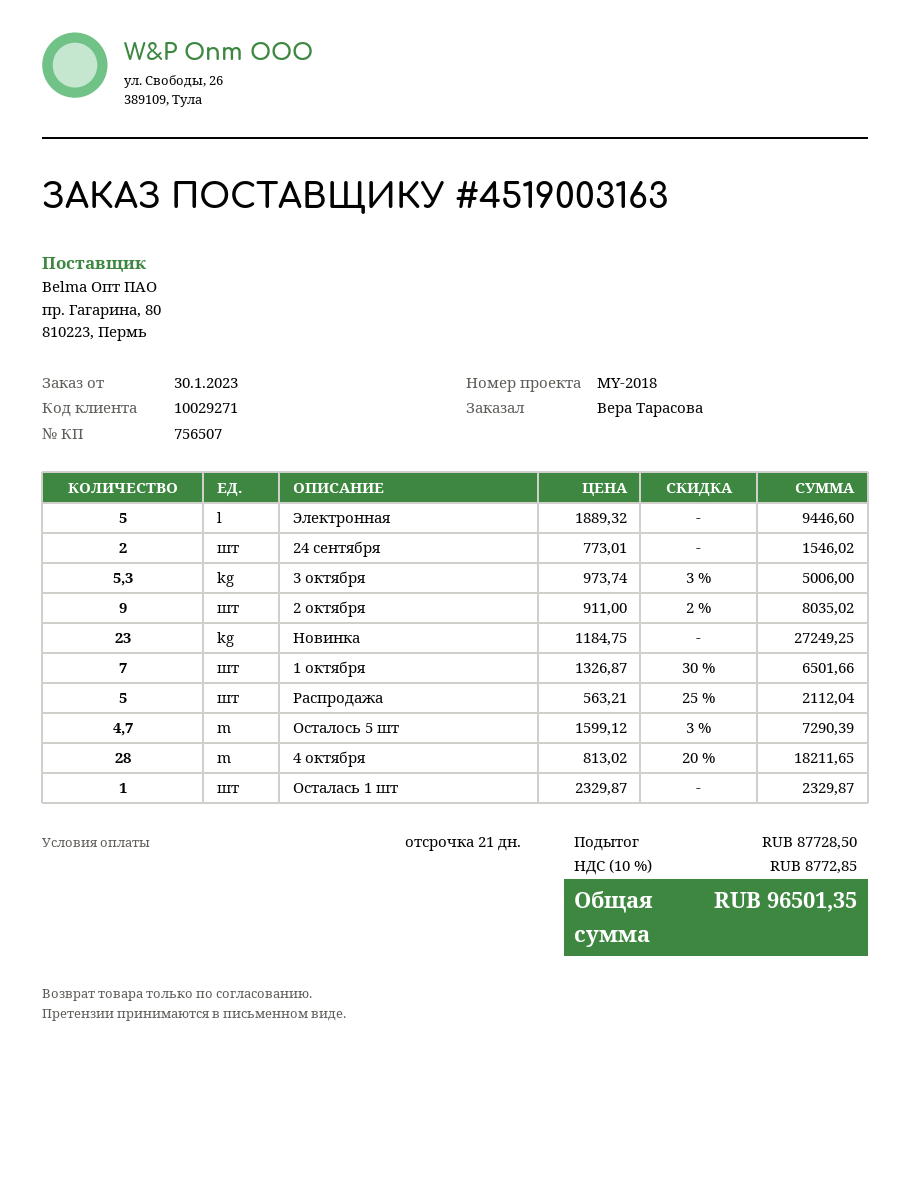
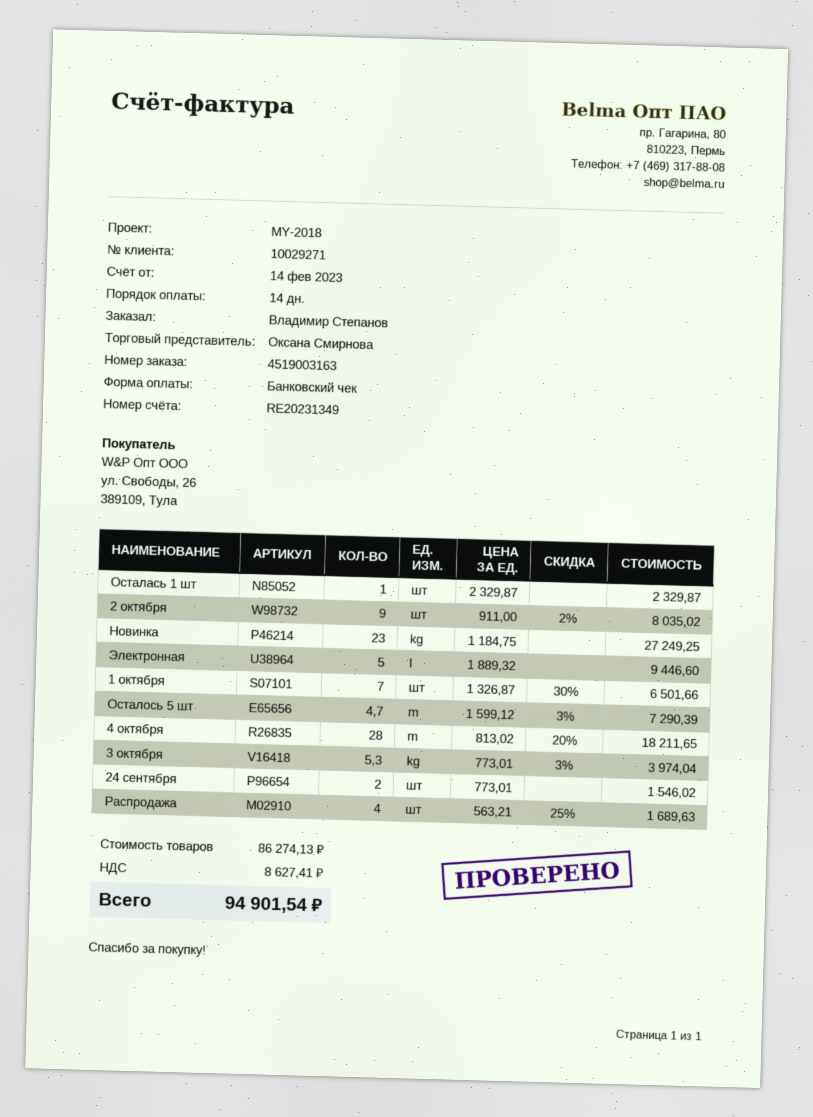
payment terms: 21 days -> 14 days
ordered by: Вера Тарасова -> Владимир Степанов
3 октября: 5.3 x 973.74 - 3% = 5006.00 -> 5.3 x 773.01 - 3% = 3974.04
Распродажа: 5 x 563.21 - 25% = 2112.04 -> 4 x 563.21 - 25% = 1689.63
subtotal: 87728.50 -> 86274.13
tax: 8772.85 -> 8627.41
total: 96501.35 -> 94901.54

